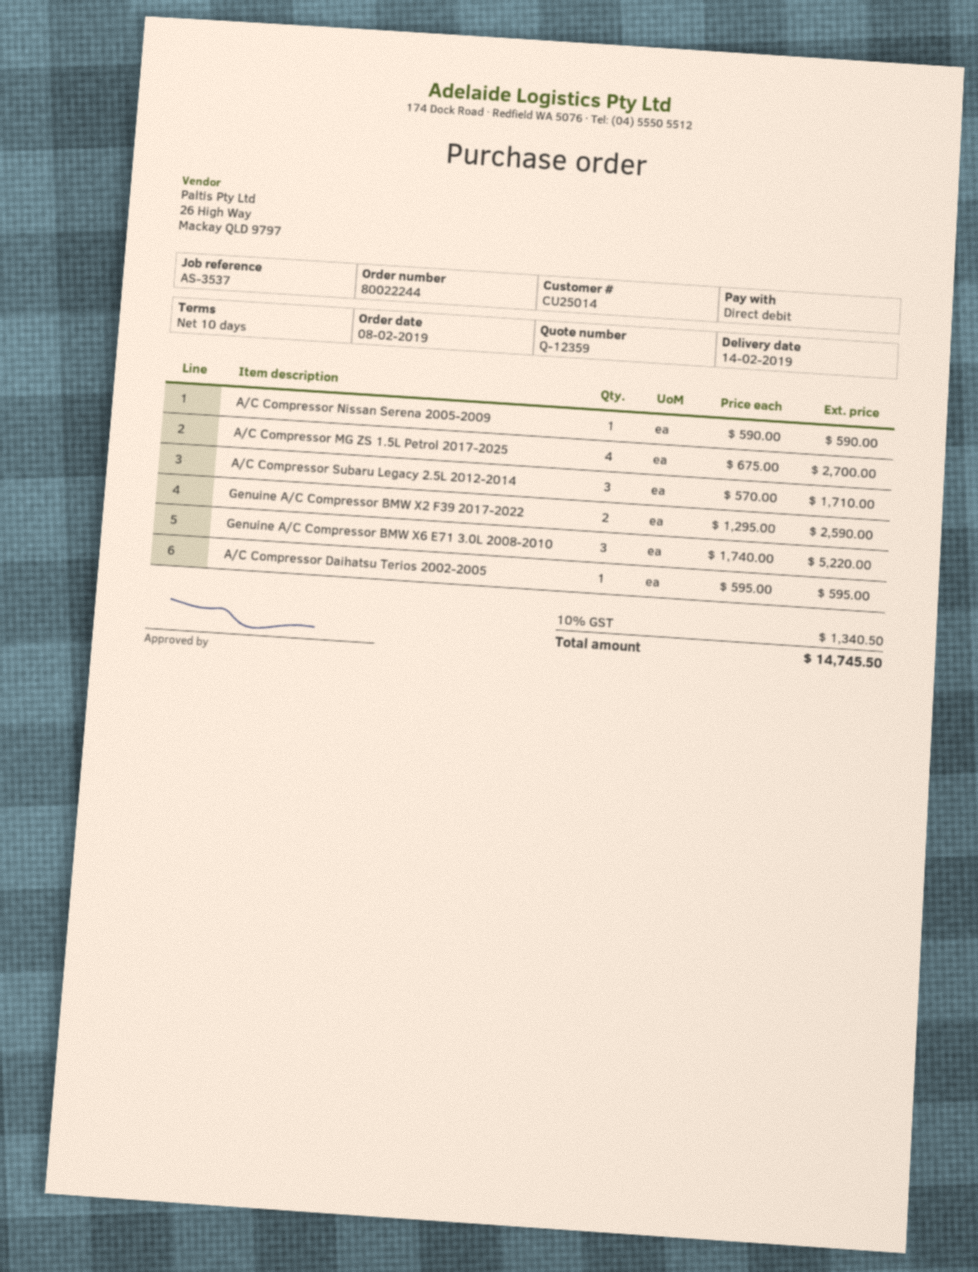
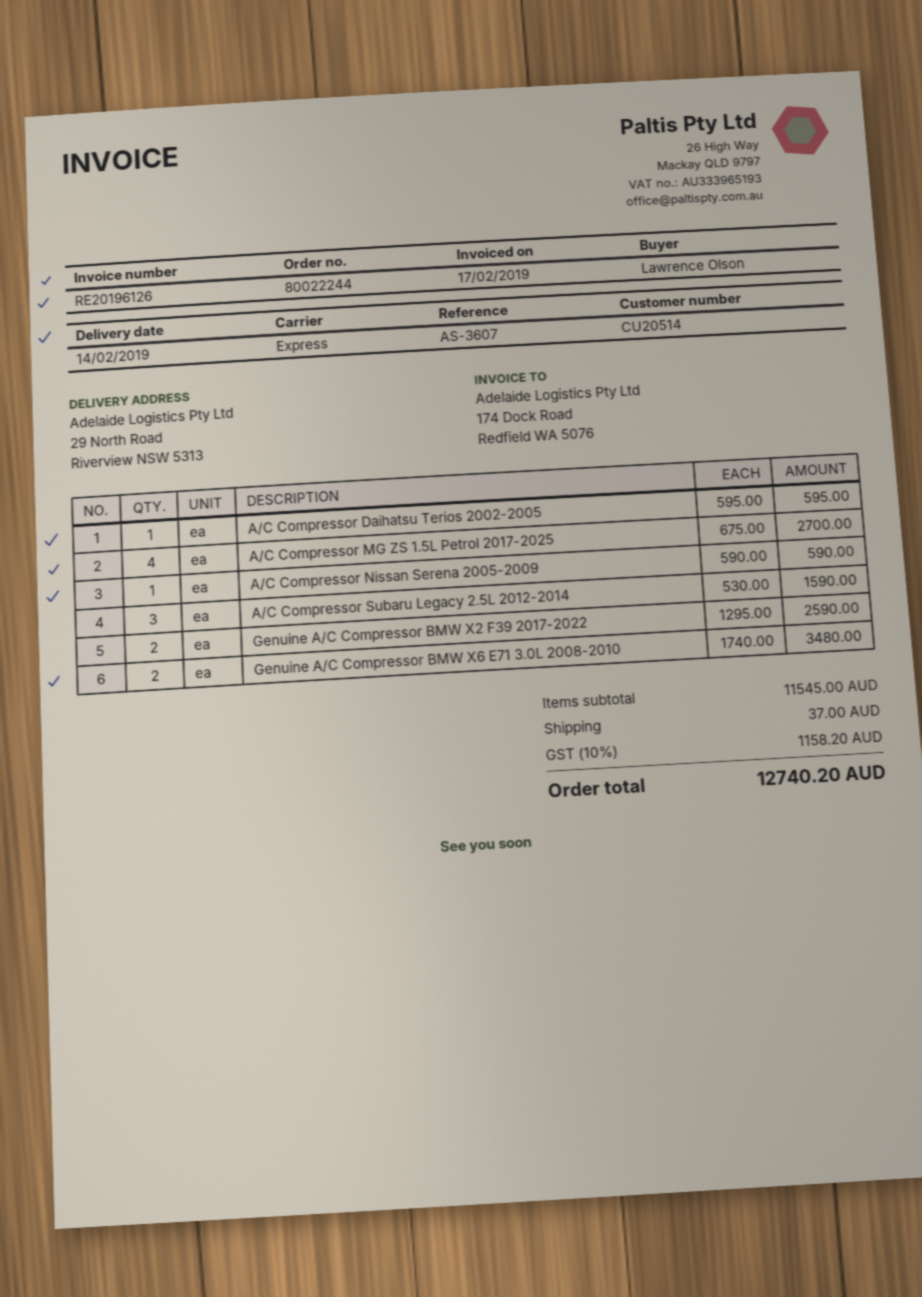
customer number: CU25014 -> CU20514
reference: AS-3537 -> AS-3607
A/C Compressor Subaru Legacy 2.5L 2012-2014: 3 x 570.00 = 1710.00 -> 3 x 530.00 = 1590.00
Genuine A/C Compressor BMW X6 E71 3.0L 2008-2010: 3 x 1740.00 = 5220.00 -> 2 x 1740.00 = 3480.00
shipping: none -> 37.00
tax: 10% = 1340.50 -> 10% = 1158.20
total: 14745.50 -> 12740.20

